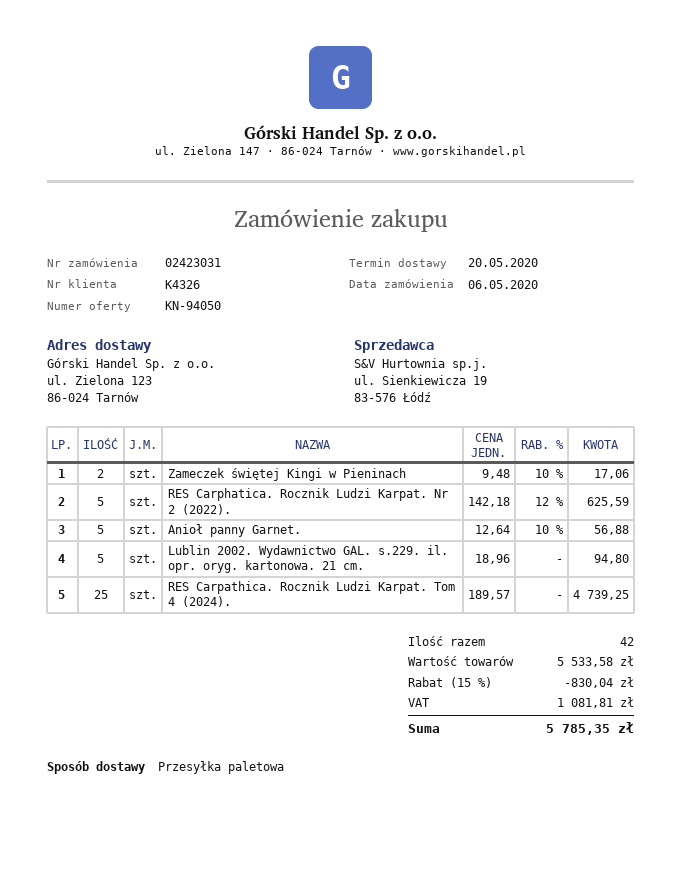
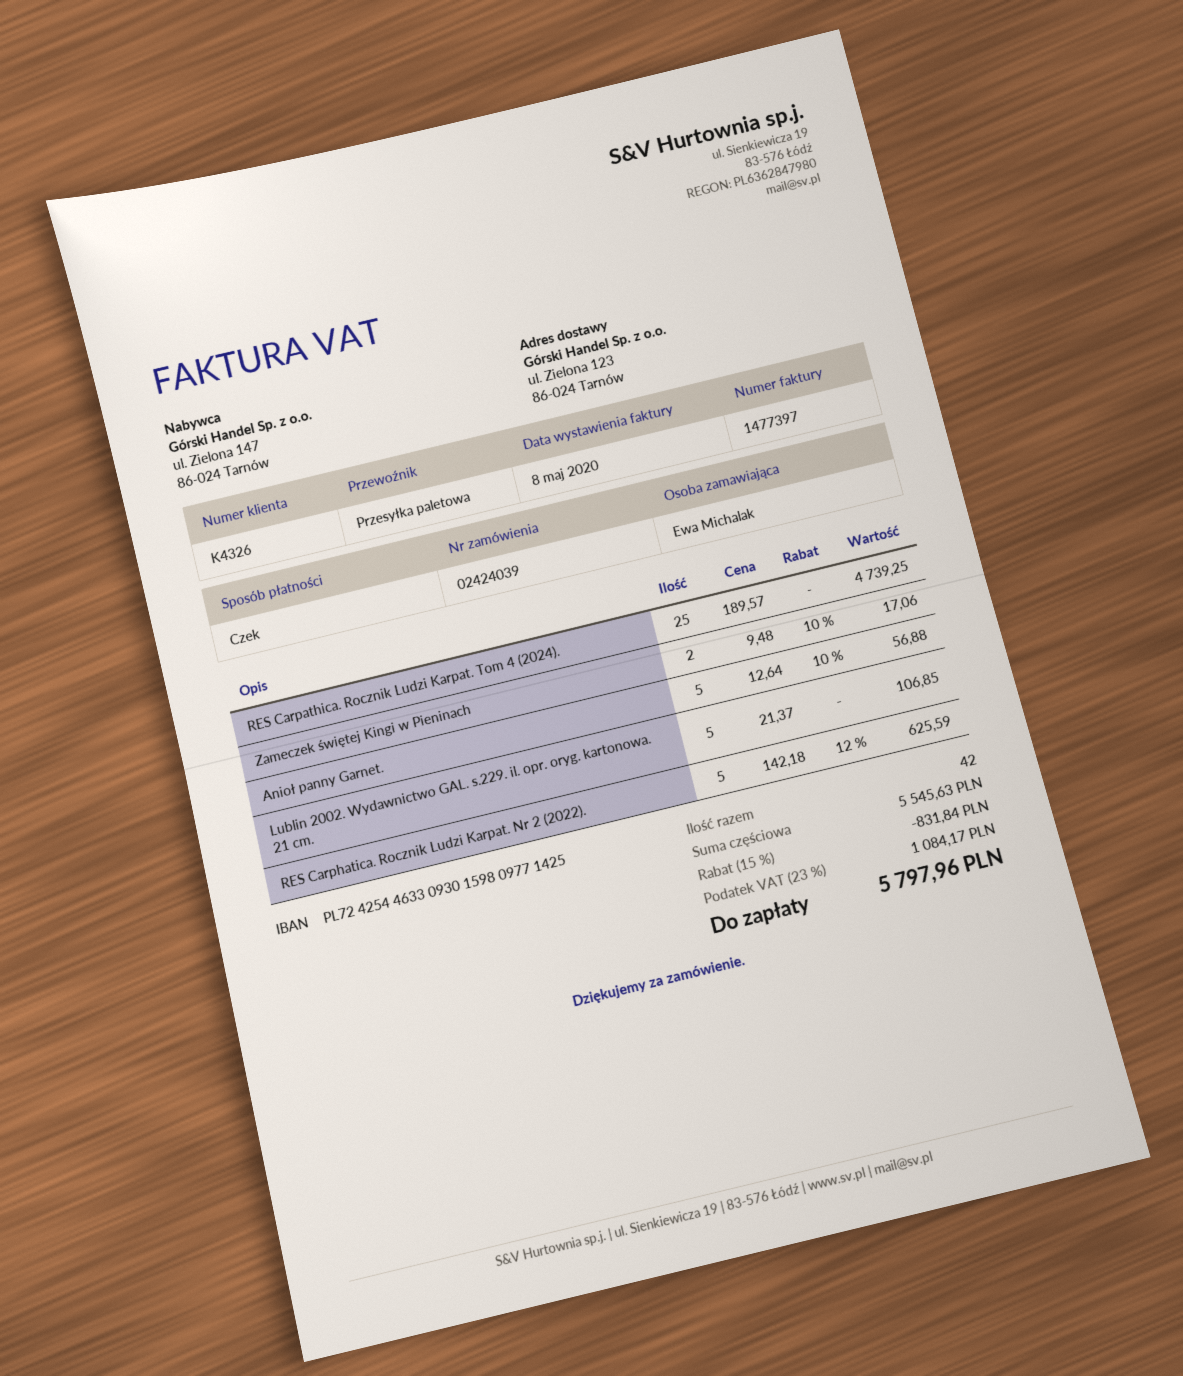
order number: 02423031 -> 02424039
Lublin 2002. Wydawnictwo GAL. s.229. il. opr. oryg. kartonowa. 21 cm.: 5 x 18.96 = 94.80 -> 5 x 21.37 = 106.85
subtotal: 5533.58 -> 5545.63
discount: 15% = 830.04 -> 15% = 831.84
tax: 1081.81 -> 1084.17
total: 5785.35 -> 5797.96

